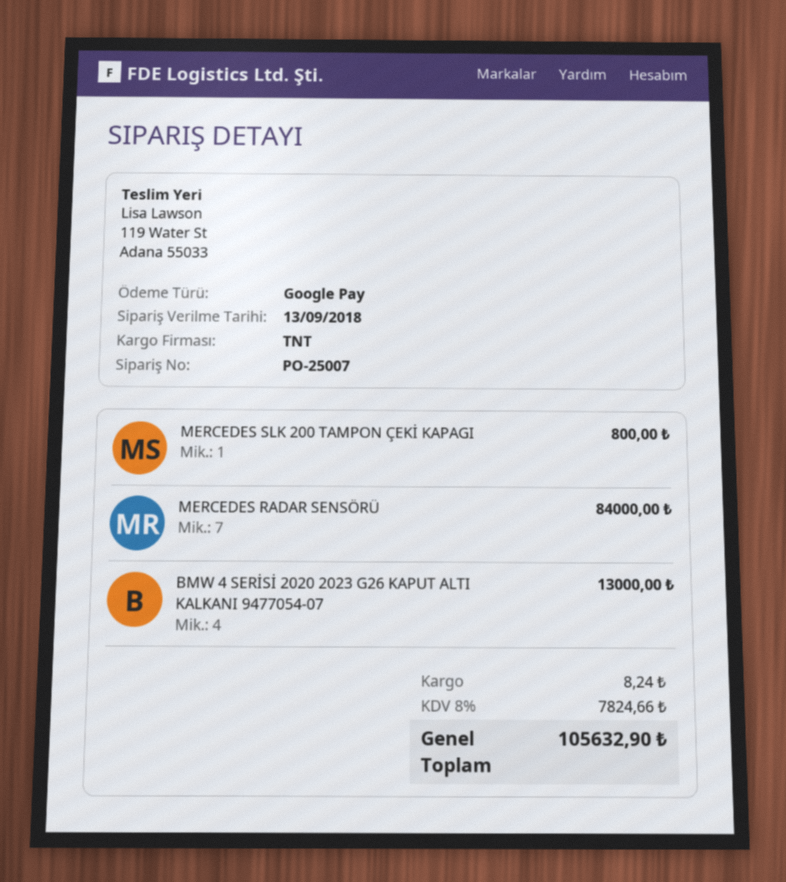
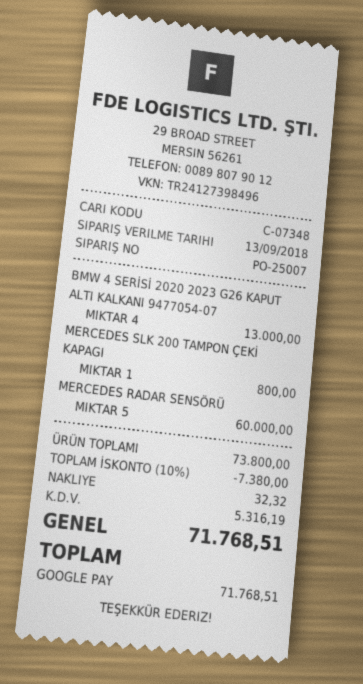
MERCEDES RADAR SENSÖRÜ: 7 for 84000.00 -> 5 for 60000.00
discount: none -> 10% = 7380.00
shipping: 8.24 -> 32.32
tax: 7824.66 -> 5316.19
total: 105632.90 -> 71768.51

